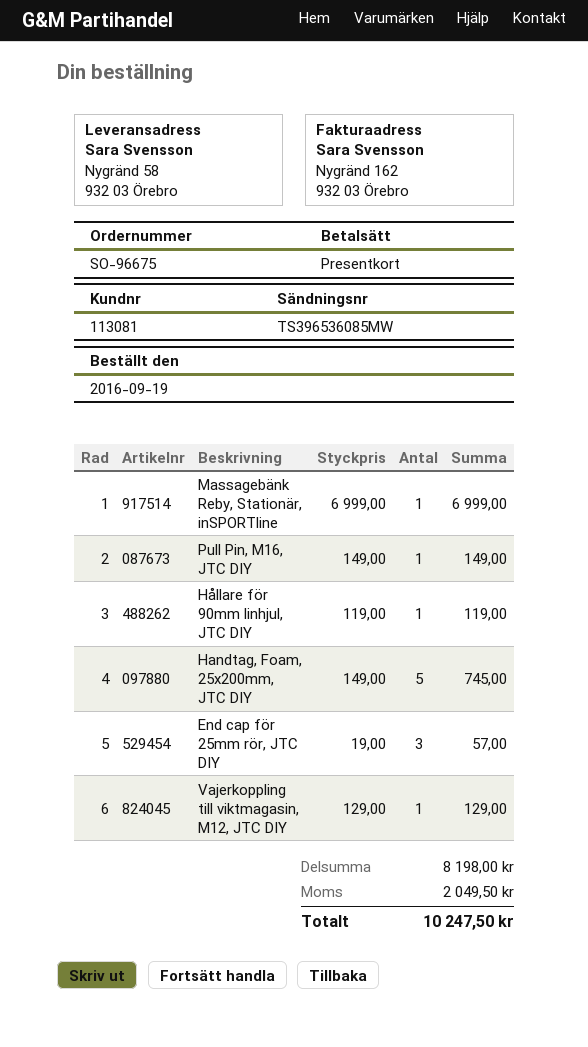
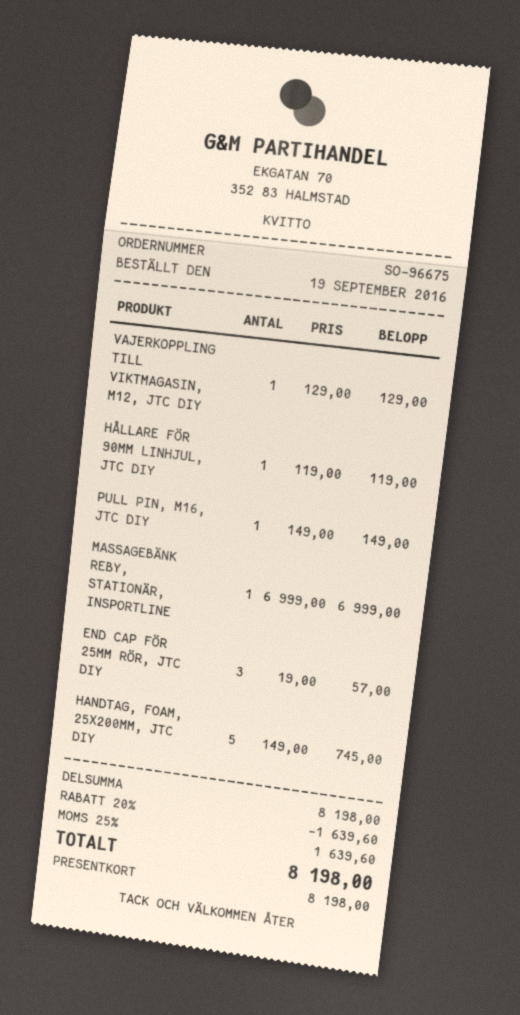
discount: none -> 20% = 1639.60
tax: 2049.50 -> 1639.60
total: 10247.50 -> 8198.00

